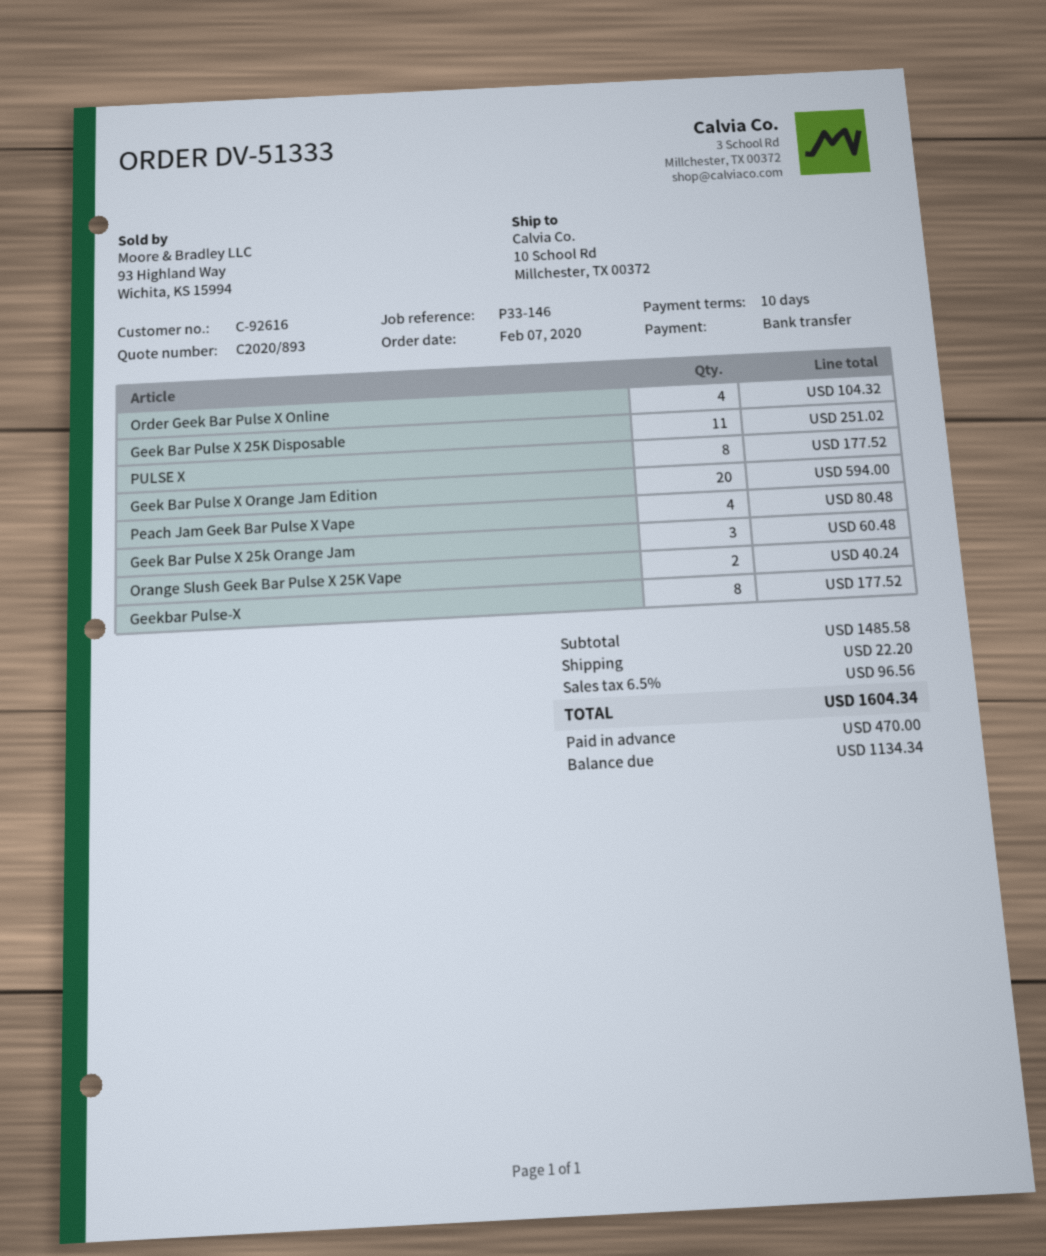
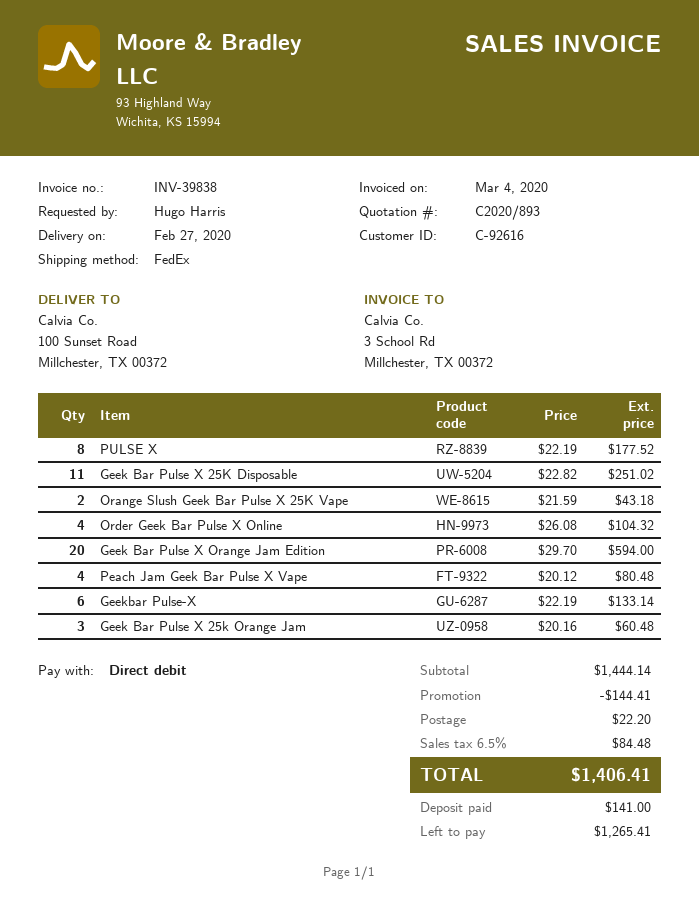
payment method: bank transfer -> direct debit
ship to: 10 School Rd, Millchester, TX 00372 -> 100 Sunset Road, Millchester, TX 00372
Orange Slush Geek Bar Pulse X 25K Vape: 2 for 40.24 -> 2 for 43.18
Geekbar Pulse-X: 8 for 177.52 -> 6 for 133.14
subtotal: 1485.58 -> 1444.14
discount: none -> 144.41
tax: 6.5% = 96.56 -> 6.5% = 84.48
total: 1604.34 -> 1406.41
deposit: 470.00 -> 141.00
balance: 1134.34 -> 1265.41

